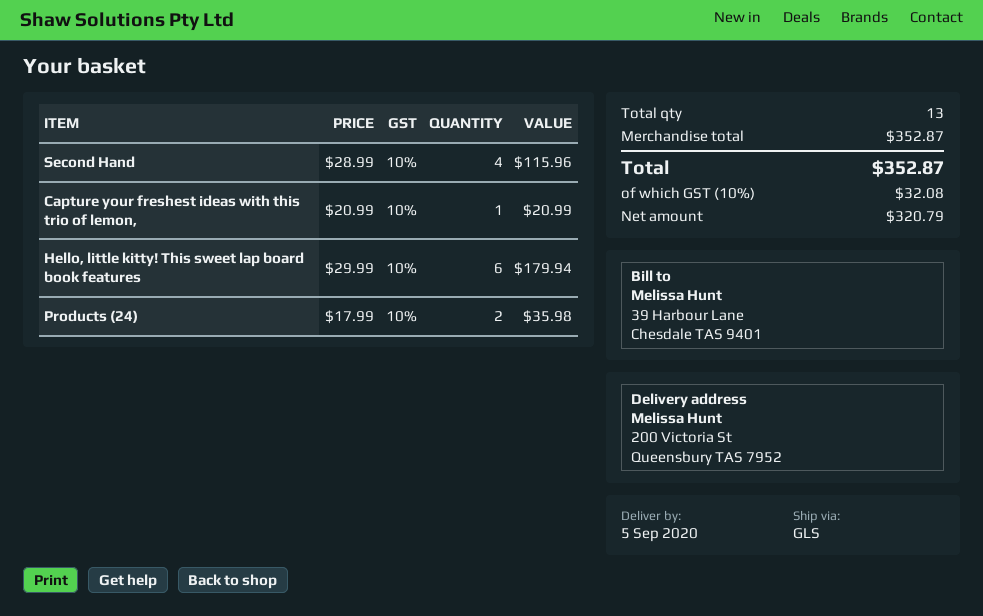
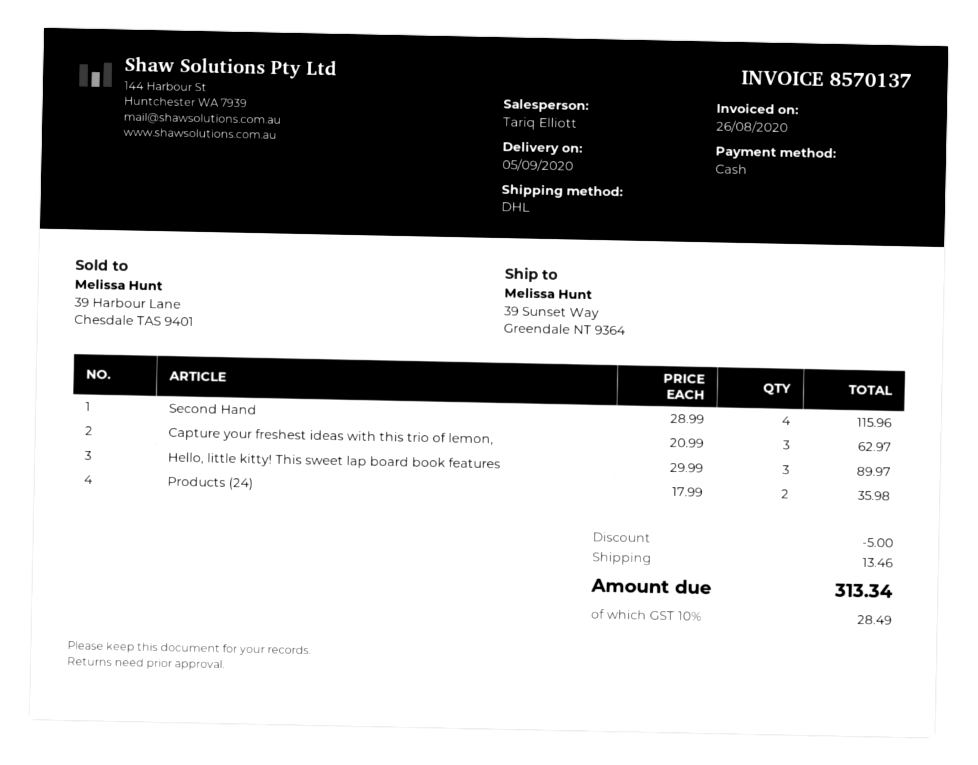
shipping method: GLS -> DHL
ship to: 200 Victoria St, Queensbury TAS 7952 -> 39 Sunset Way, Greendale NT 9364
Capture your freshest ideas with this trio of lemon,: 1 x 20.99 = 20.99 -> 3 x 20.99 = 62.97
Hello, little kitty! This sweet lap board book features: 6 x 29.99 = 179.94 -> 3 x 29.99 = 89.97
discount: none -> 5.00
shipping: none -> 13.46
tax: 10% = 32.08 -> 10% = 28.49
total: 352.87 -> 313.34

